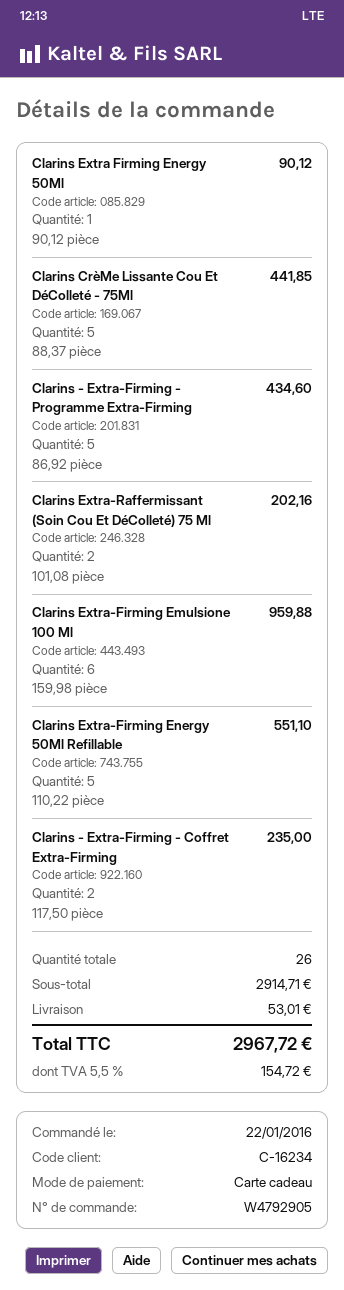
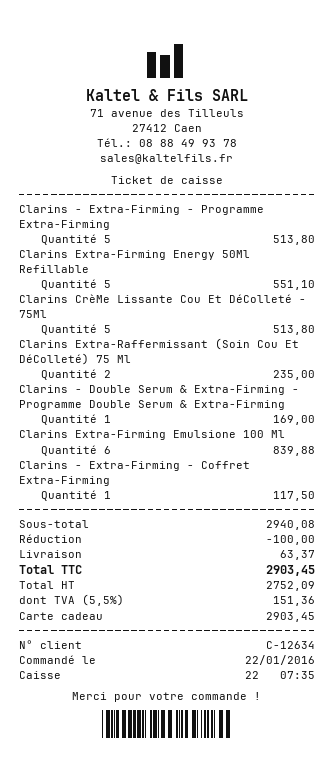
customer number: C-16234 -> C-12634
Clarins Extra Firming Energy 50Ml: 1 for 90.12 -> none
Clarins CrèMe Lissante Cou Et DéColleté - 75Ml: 5 for 441.85 -> 5 for 513.80
Clarins - Extra-Firming - Programme Extra-Firming: 5 for 434.60 -> 5 for 513.80
Clarins Extra-Raffermissant (Soin Cou Et DéColleté) 75 Ml: 2 for 202.16 -> 2 for 235.00
Clarins Extra-Firming Emulsione 100 Ml: 6 for 959.88 -> 6 for 839.88
Clarins - Extra-Firming - Coffret Extra-Firming: 2 for 235.00 -> 1 for 117.50
Clarins - Double Serum & Extra-Firming - Programme Double Serum & Extra-Firming: none -> 1 for 169.00
subtotal: 2914.71 -> 2940.08
discount: none -> 100.00
shipping: 53.01 -> 63.37
tax: 5.5% = 154.72 -> 5.5% = 151.36
total: 2967.72 -> 2903.45

